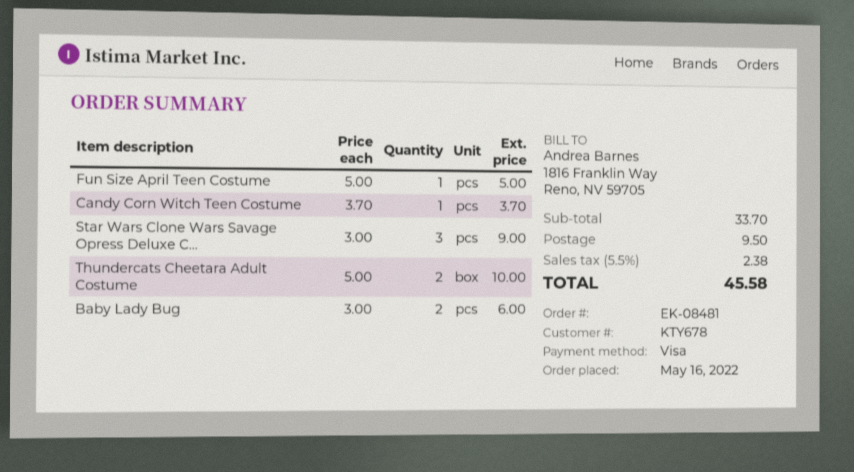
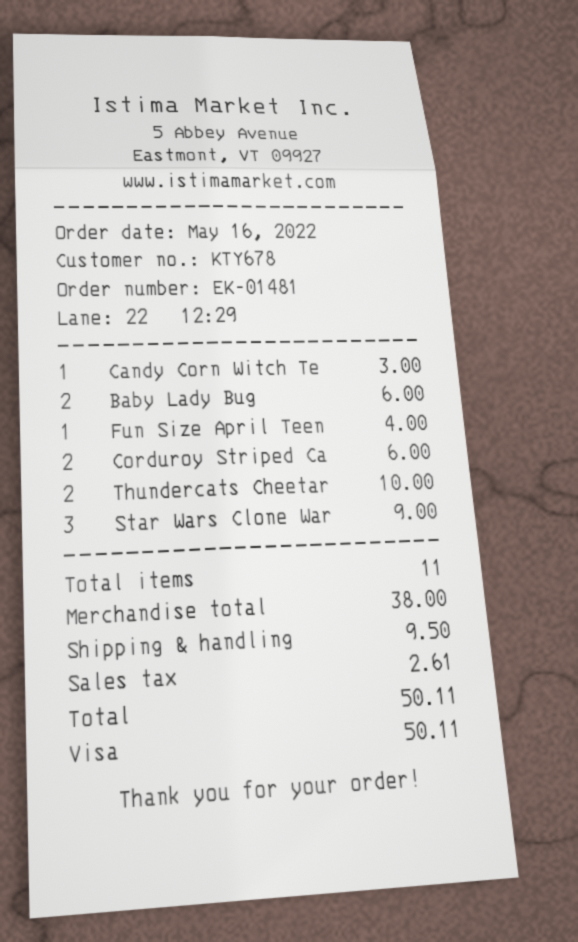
order number: EK-08481 -> EK-01481
Fun Size April Teen Costume: 1 for 5.00 -> 1 for 4.00
Candy Corn Witch Teen Costume: 1 for 3.70 -> 1 for 3.00
Corduroy Striped Ca: none -> 2 for 6.00
subtotal: 33.70 -> 38.00
tax: 2.38 -> 2.61
total: 45.58 -> 50.11

